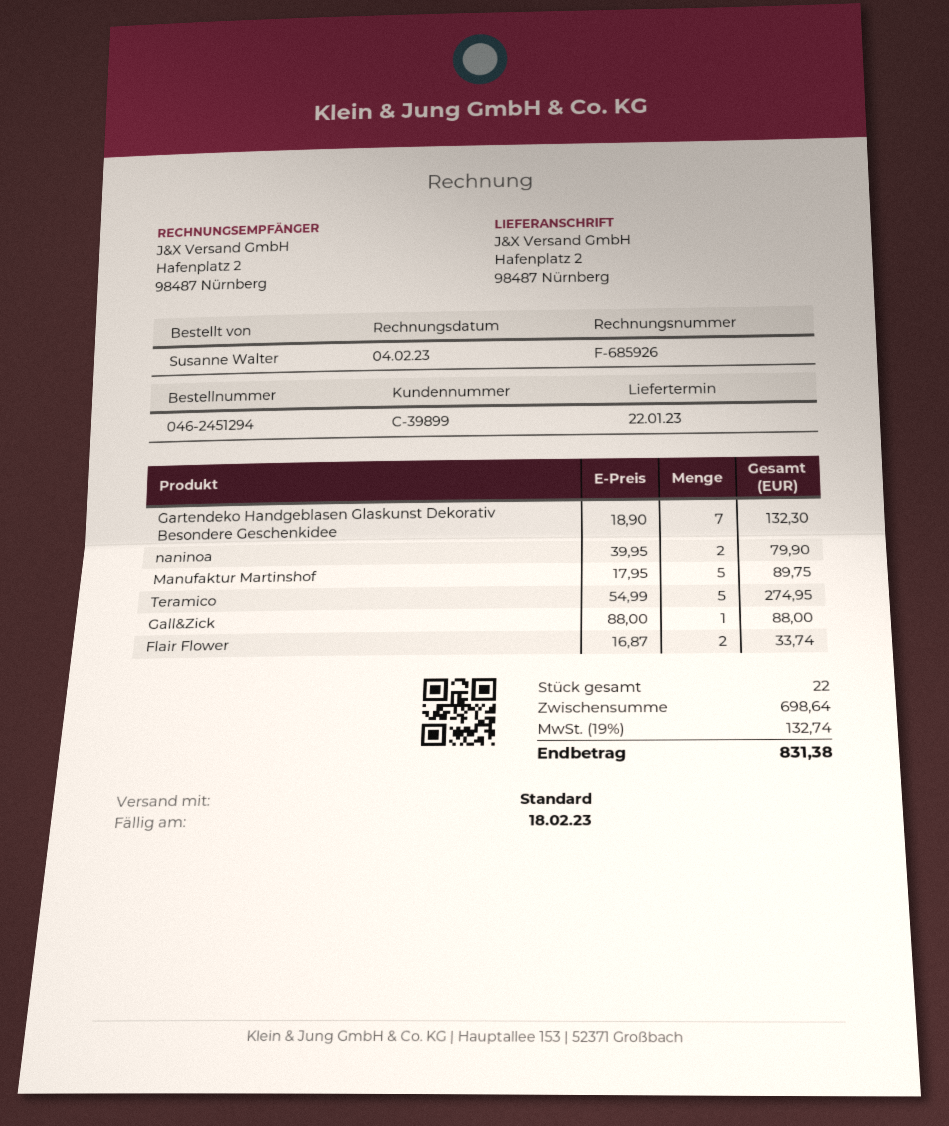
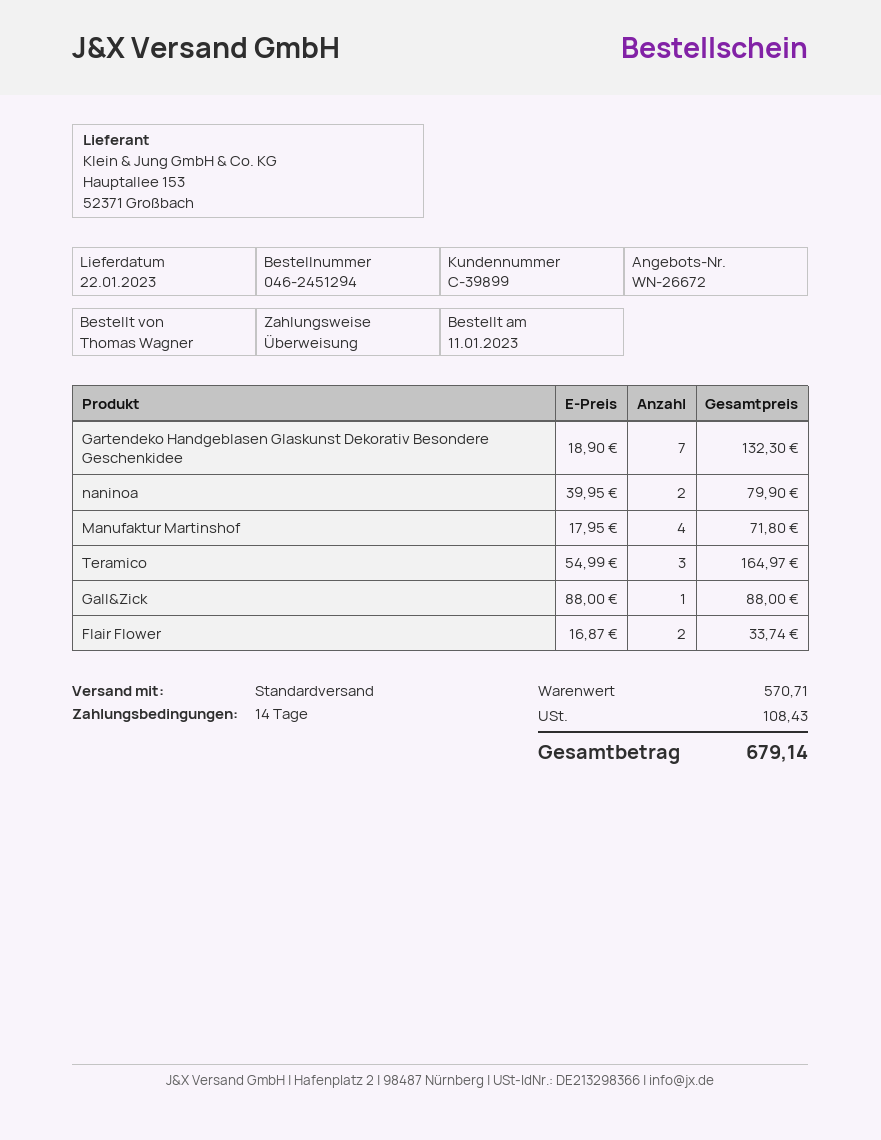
ordered by: Susanne Walter -> Thomas Wagner
Manufaktur Martinshof: 5 x 17.95 = 89.75 -> 4 x 17.95 = 71.80
Teramico: 5 x 54.99 = 274.95 -> 3 x 54.99 = 164.97
subtotal: 698.64 -> 570.71
tax: 132.74 -> 108.43
total: 831.38 -> 679.14

